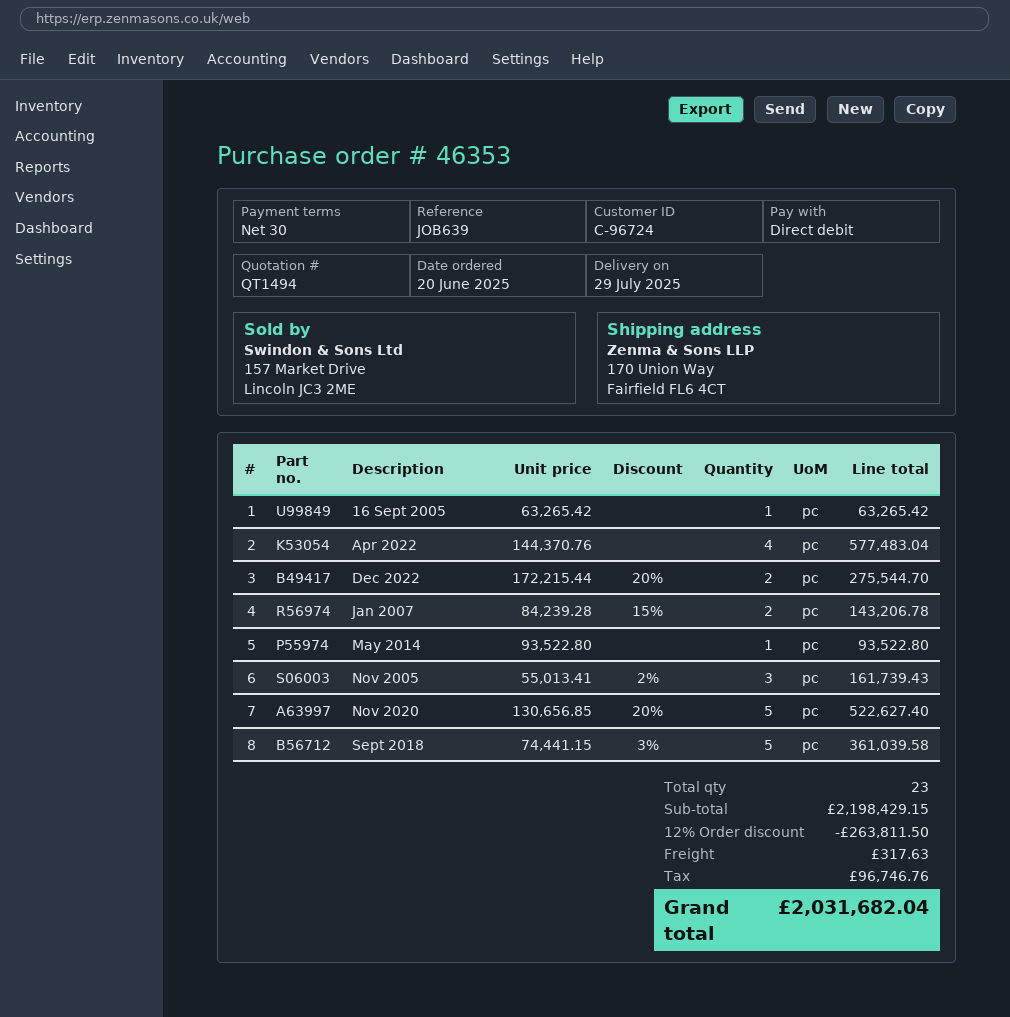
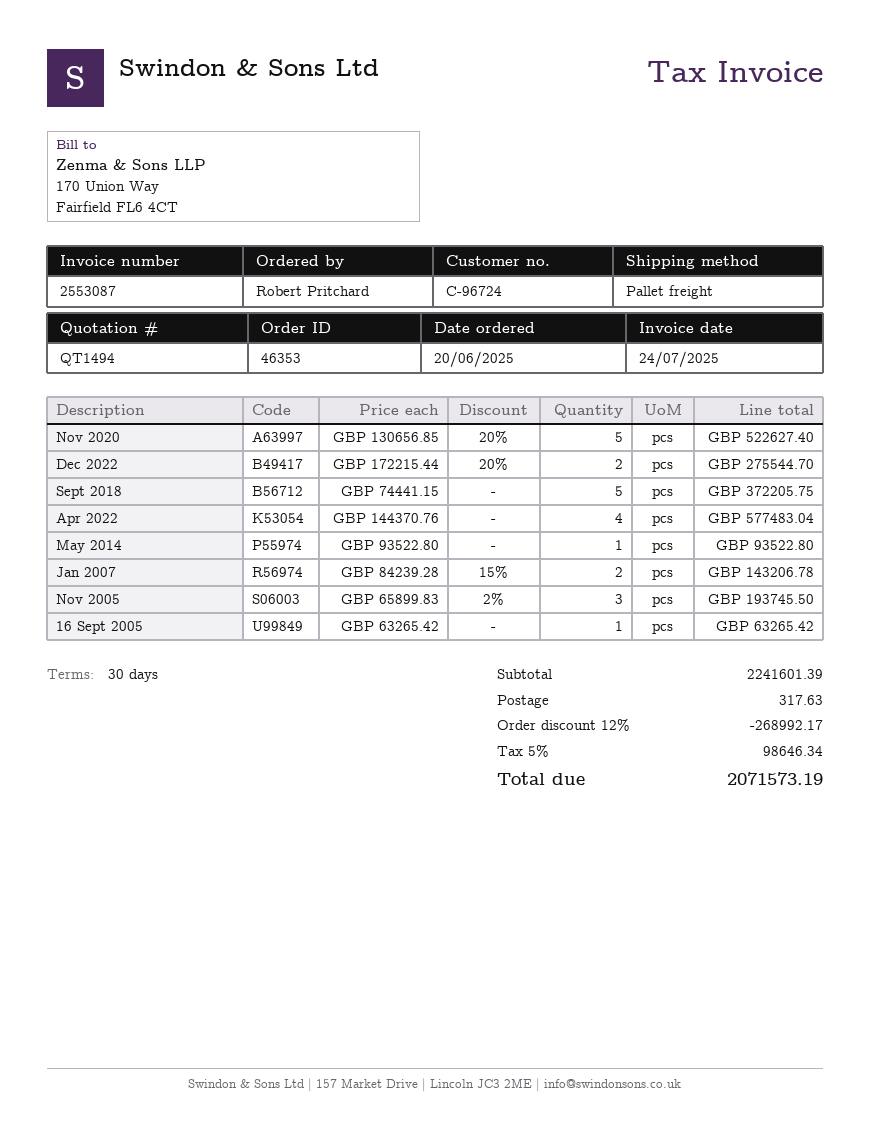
Nov 2005: 3 x 55013.41 - 2% = 161739.43 -> 3 x 65899.83 - 2% = 193745.50
Sept 2018: 5 x 74441.15 - 3% = 361039.58 -> 5 x 74441.15 = 372205.75
subtotal: 2198429.15 -> 2241601.39
discount: 12% = 263811.50 -> 12% = 268992.17
tax: 96746.76 -> 98646.34
total: 2031682.04 -> 2071573.19

